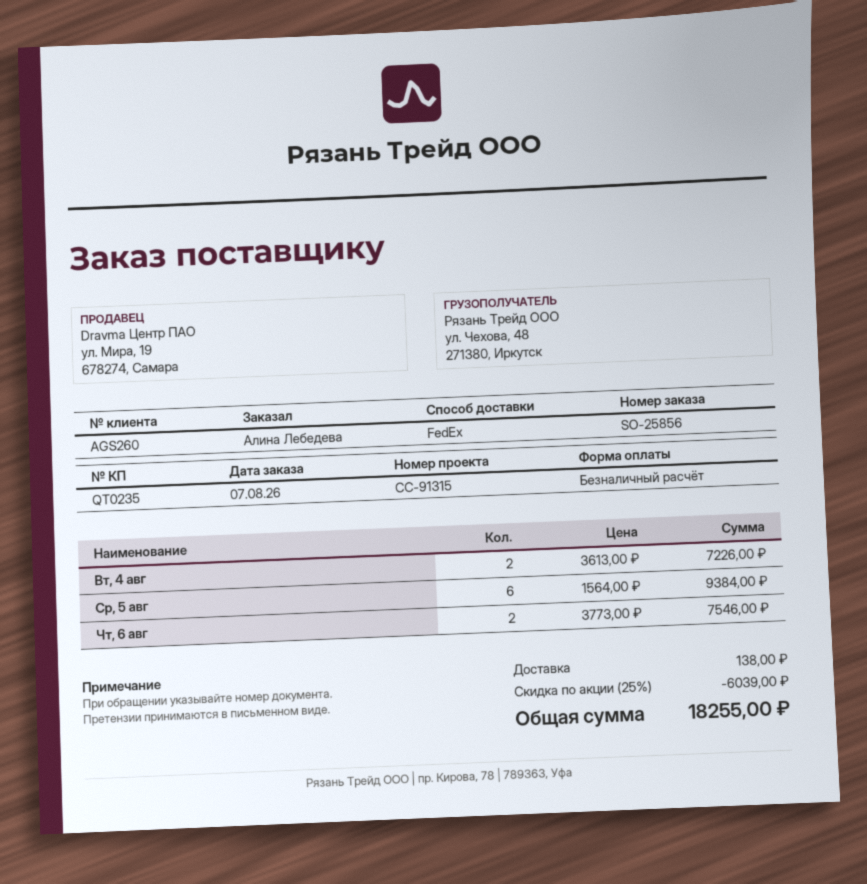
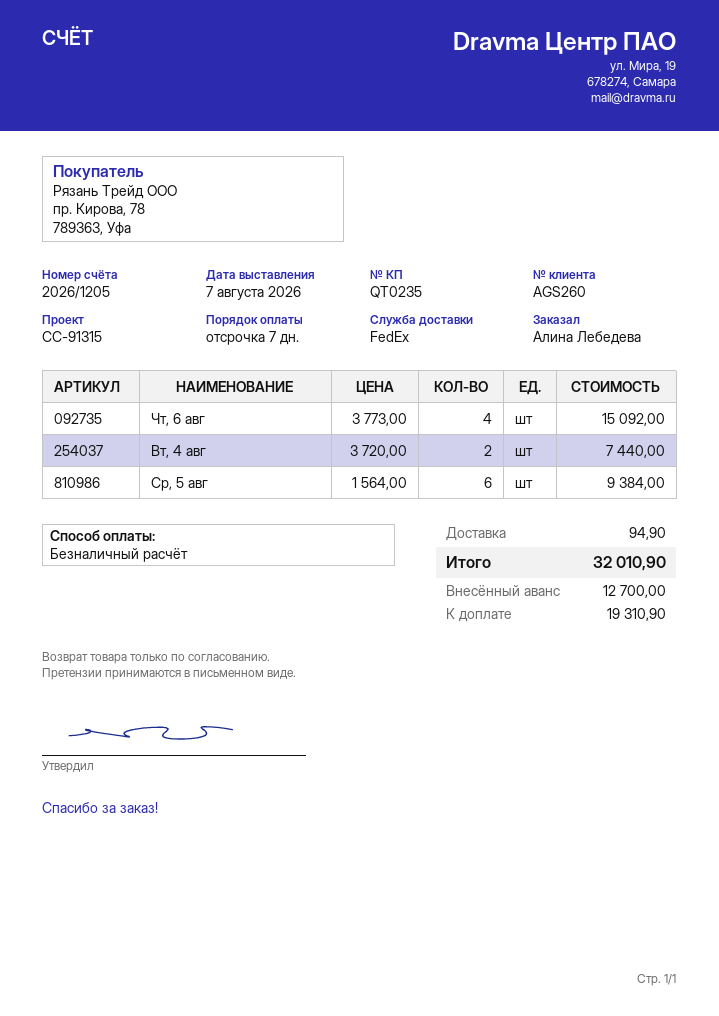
Вт, 4 авг: 2 x 3613.00 = 7226.00 -> 2 x 3720.00 = 7440.00
Чт, 6 авг: 2 x 3773.00 = 7546.00 -> 4 x 3773.00 = 15092.00
discount: 25% = 6039.00 -> none
shipping: 138.00 -> 94.90
total: 18255.00 -> 32010.90

